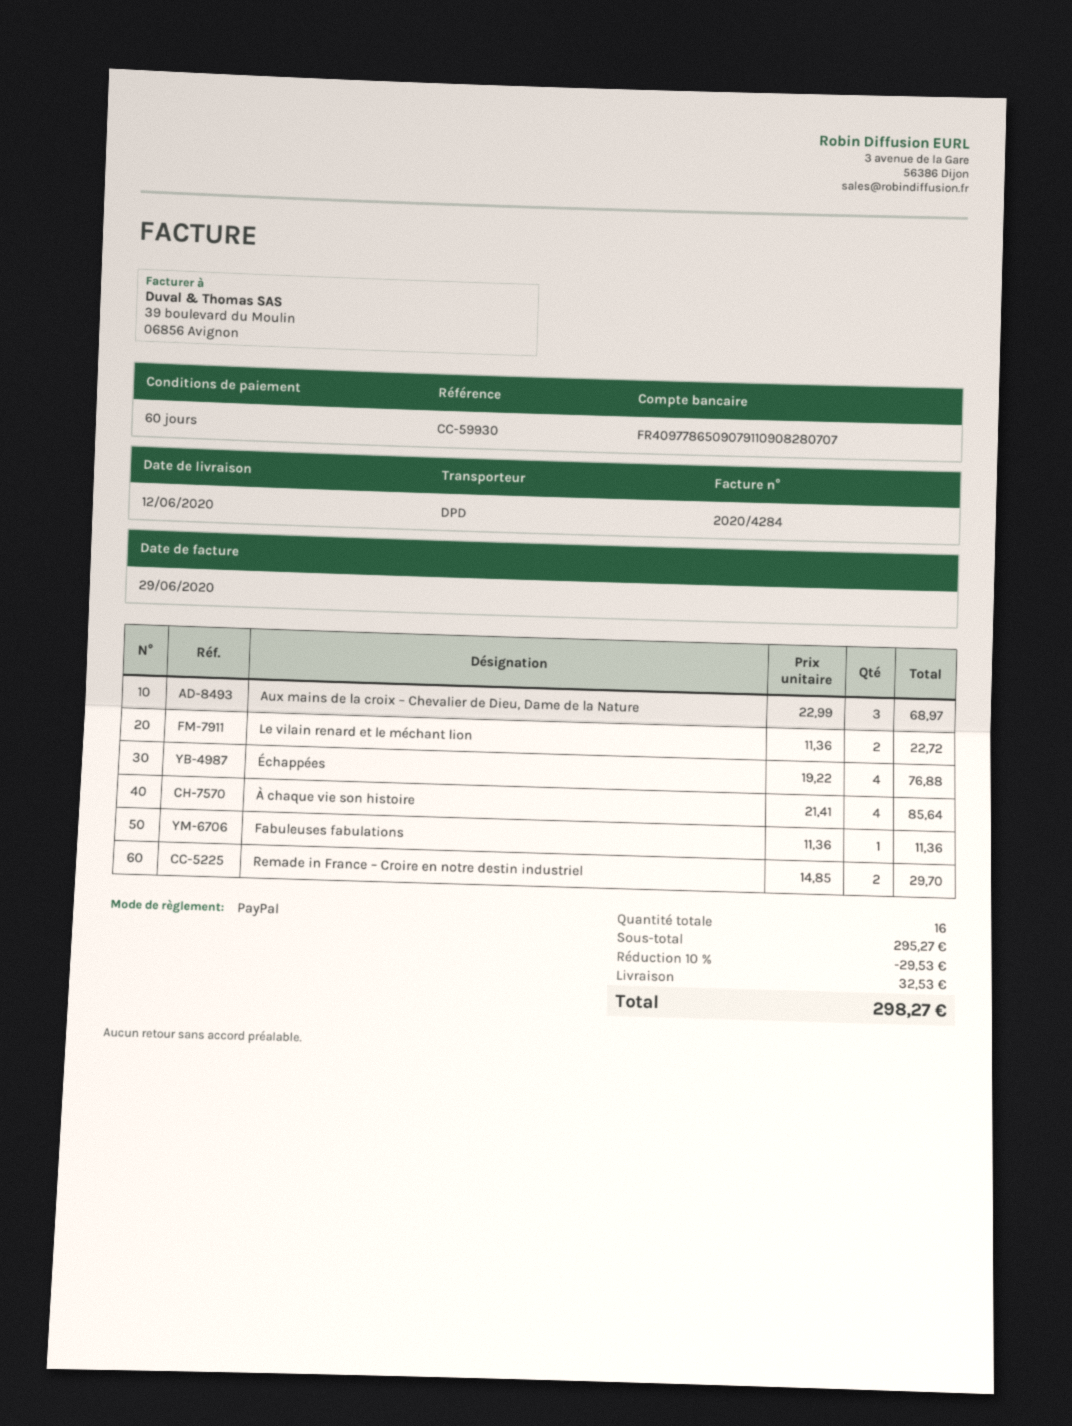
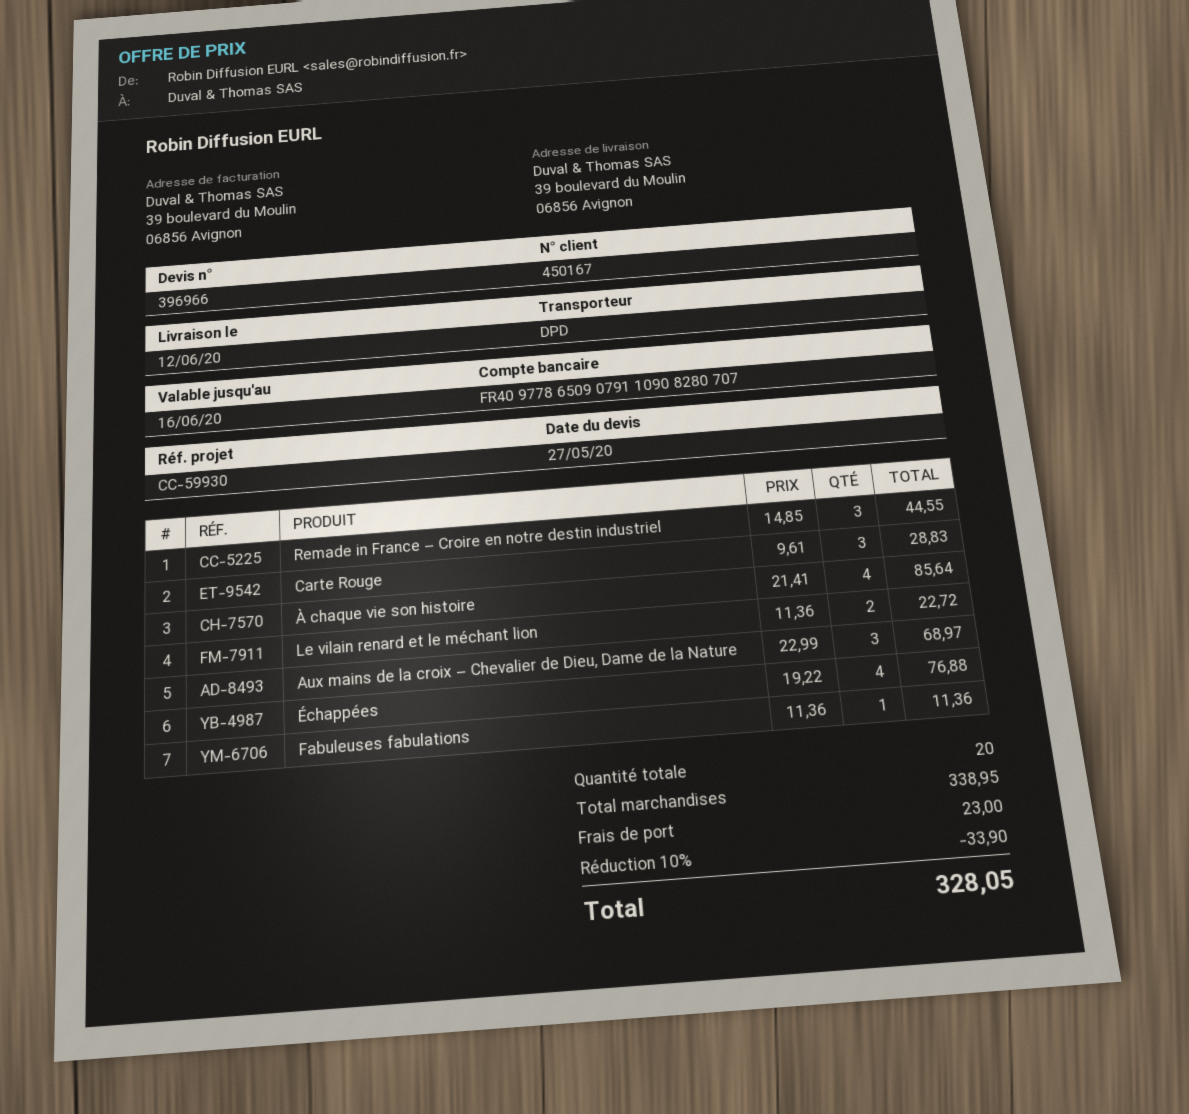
Remade in France – Croire en notre destin industriel: 2 x 14.85 = 29.70 -> 3 x 14.85 = 44.55
Carte Rouge: none -> 3 x 9.61 = 28.83
total quantity: 16 -> 20
subtotal: 295.27 -> 338.95
discount: 10% = 29.53 -> 10% = 33.90
shipping: 32.53 -> 23.00
total: 298.27 -> 328.05

